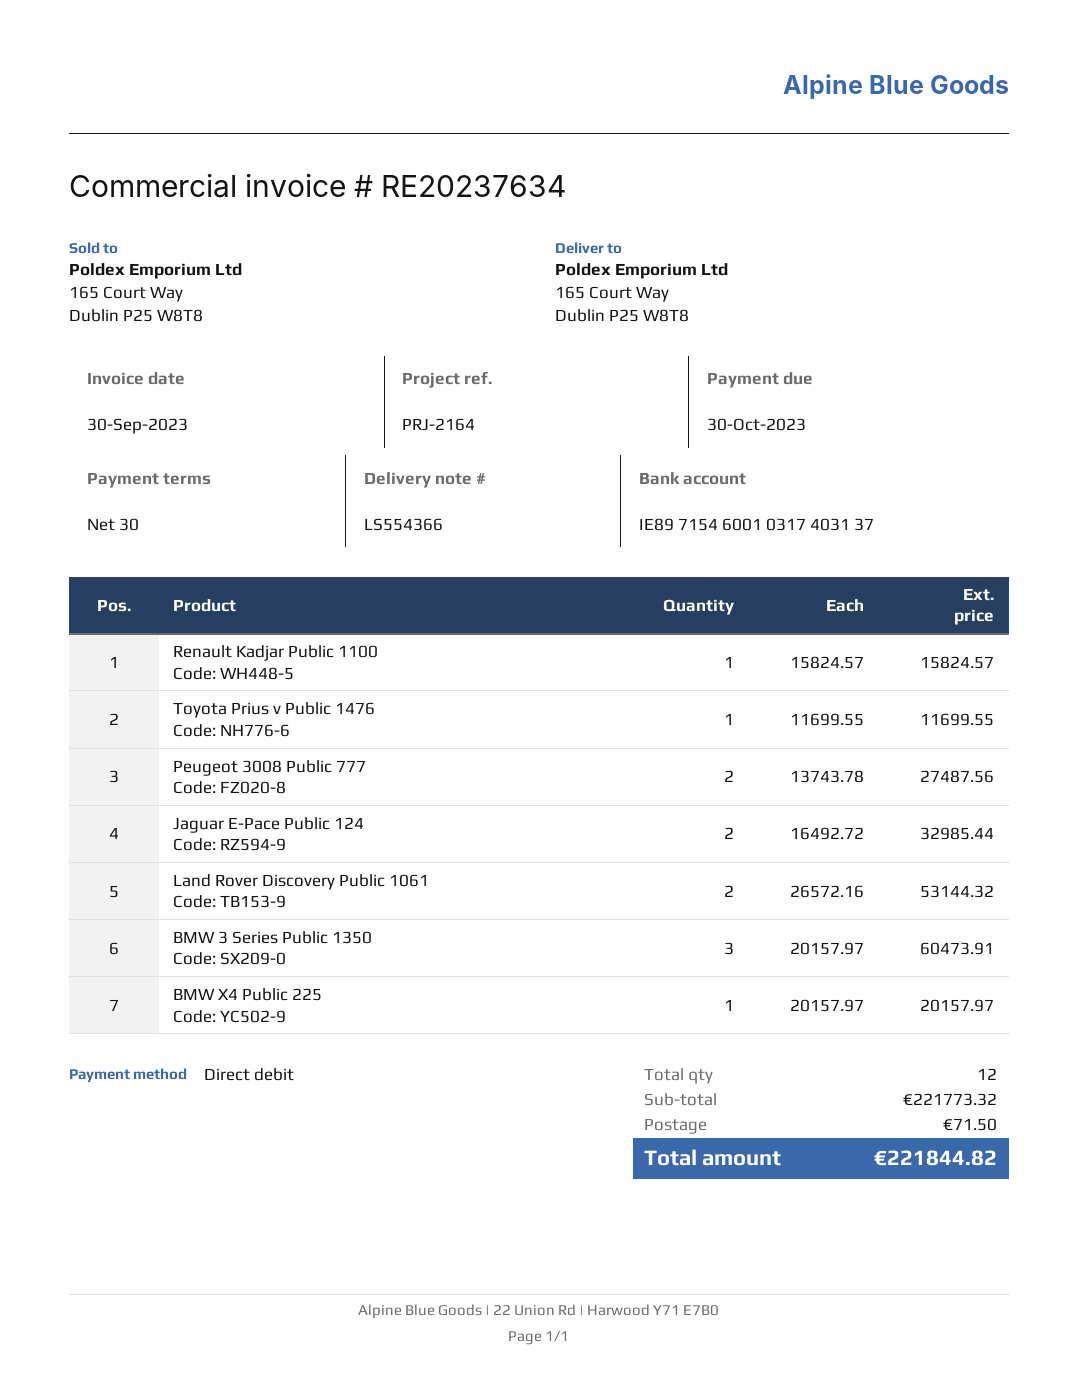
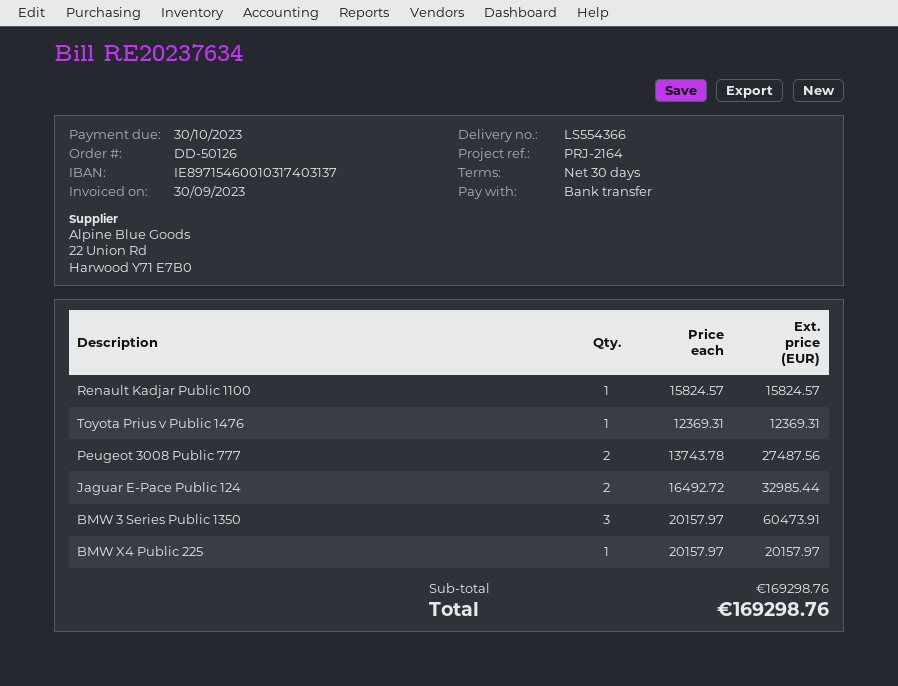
payment method: direct debit -> bank transfer
Toyota Prius v Public 1476: 1 x 11699.55 = 11699.55 -> 1 x 12369.31 = 12369.31
Land Rover Discovery Public 1061: 2 x 26572.16 = 53144.32 -> none
subtotal: 221773.32 -> 169298.76
shipping: 71.50 -> none
total: 221844.82 -> 169298.76

